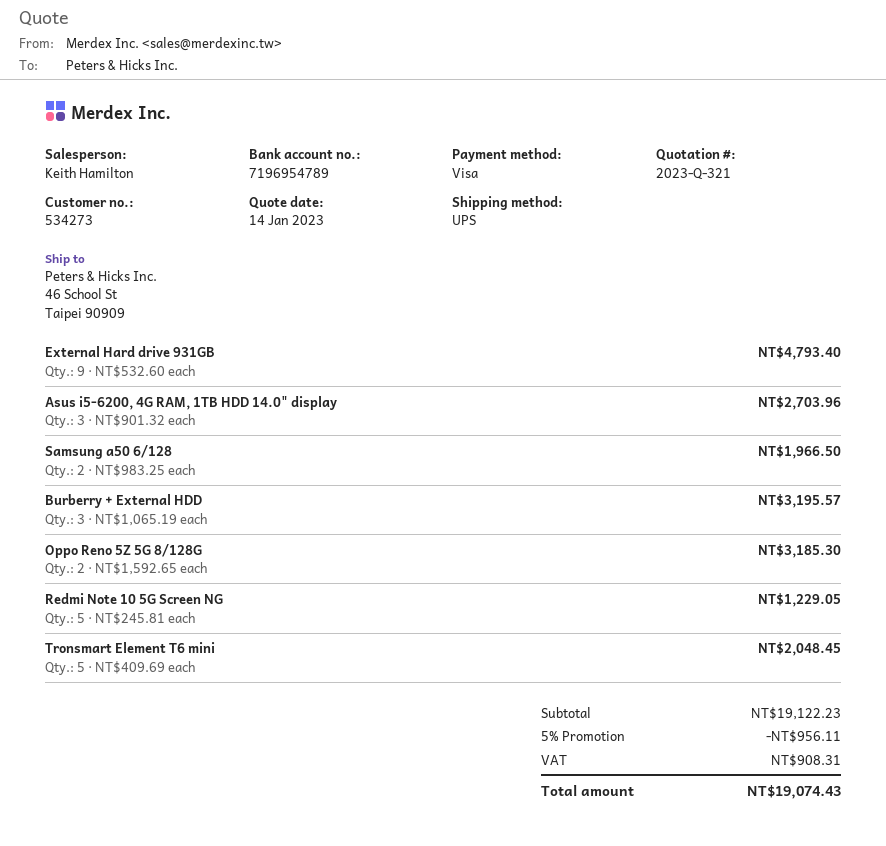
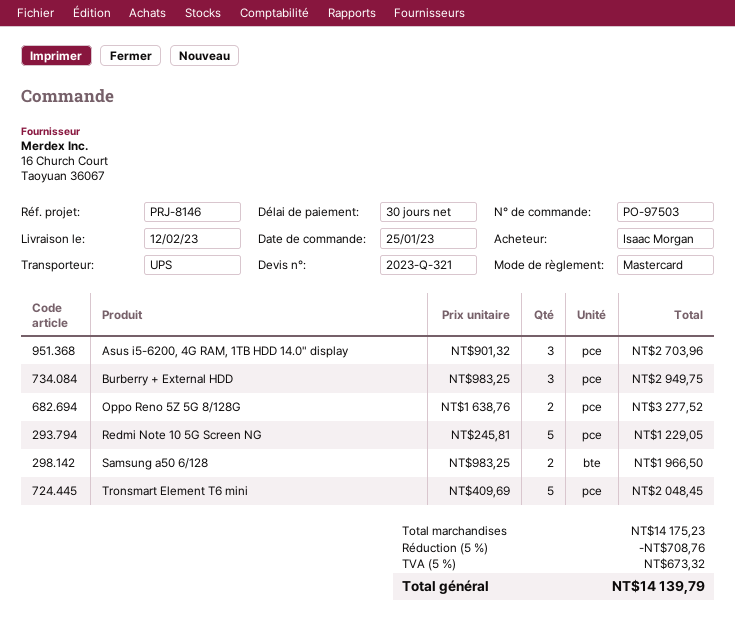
payment method: Visa -> Mastercard
External Hard drive 931GB: 9 x 532.60 = 4793.40 -> none
Burberry + External HDD: 3 x 1065.19 = 3195.57 -> 3 x 983.25 = 2949.75
Oppo Reno 5Z 5G 8/128G: 2 x 1592.65 = 3185.30 -> 2 x 1638.76 = 3277.52
subtotal: 19122.23 -> 14175.23
discount: 5% = 956.11 -> 5% = 708.76
tax: 908.31 -> 673.32
total: 19074.43 -> 14139.79

